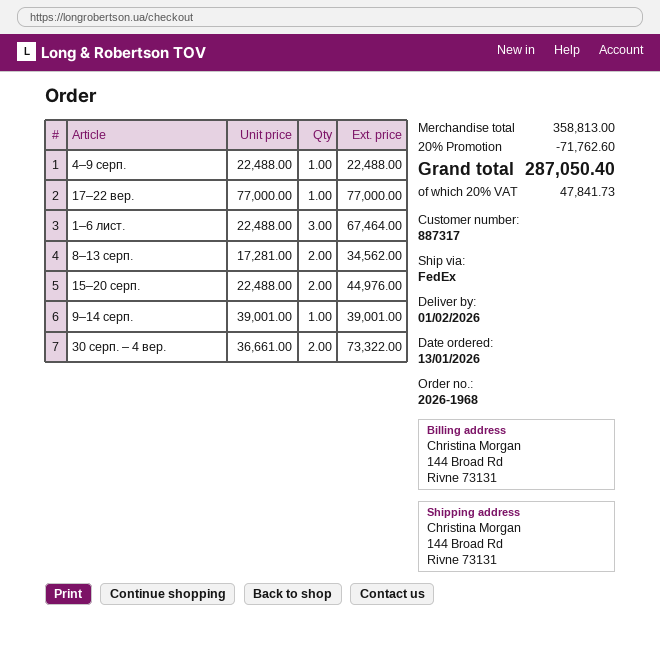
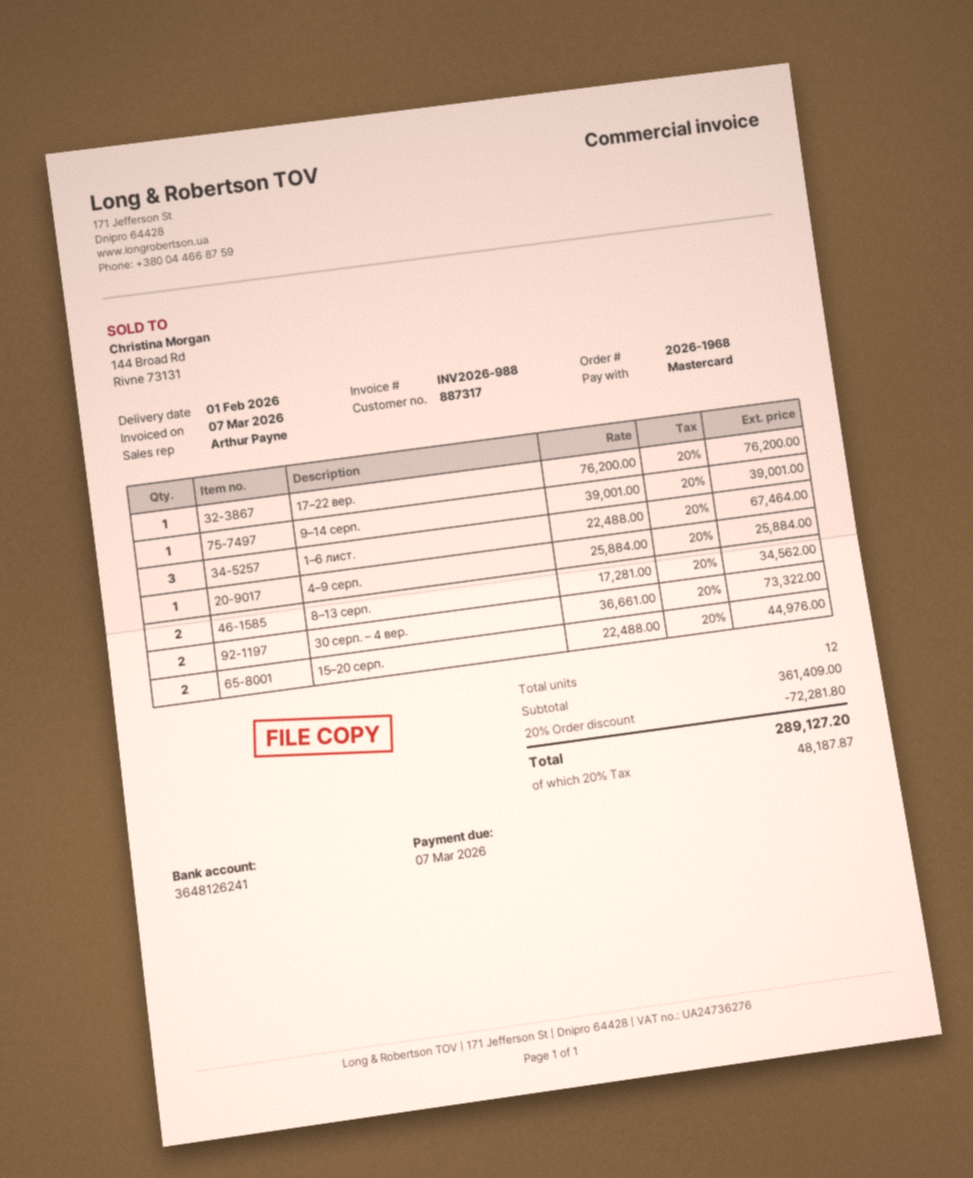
4–9 серп.: 1 x 22488.00 = 22488.00 -> 1 x 25884.00 = 25884.00
17–22 вер.: 1 x 77000.00 = 77000.00 -> 1 x 76200.00 = 76200.00
subtotal: 358813.00 -> 361409.00
discount: 20% = 71762.60 -> 20% = 72281.80
tax: 20% = 47841.73 -> 20% = 48187.87
total: 287050.40 -> 289127.20

